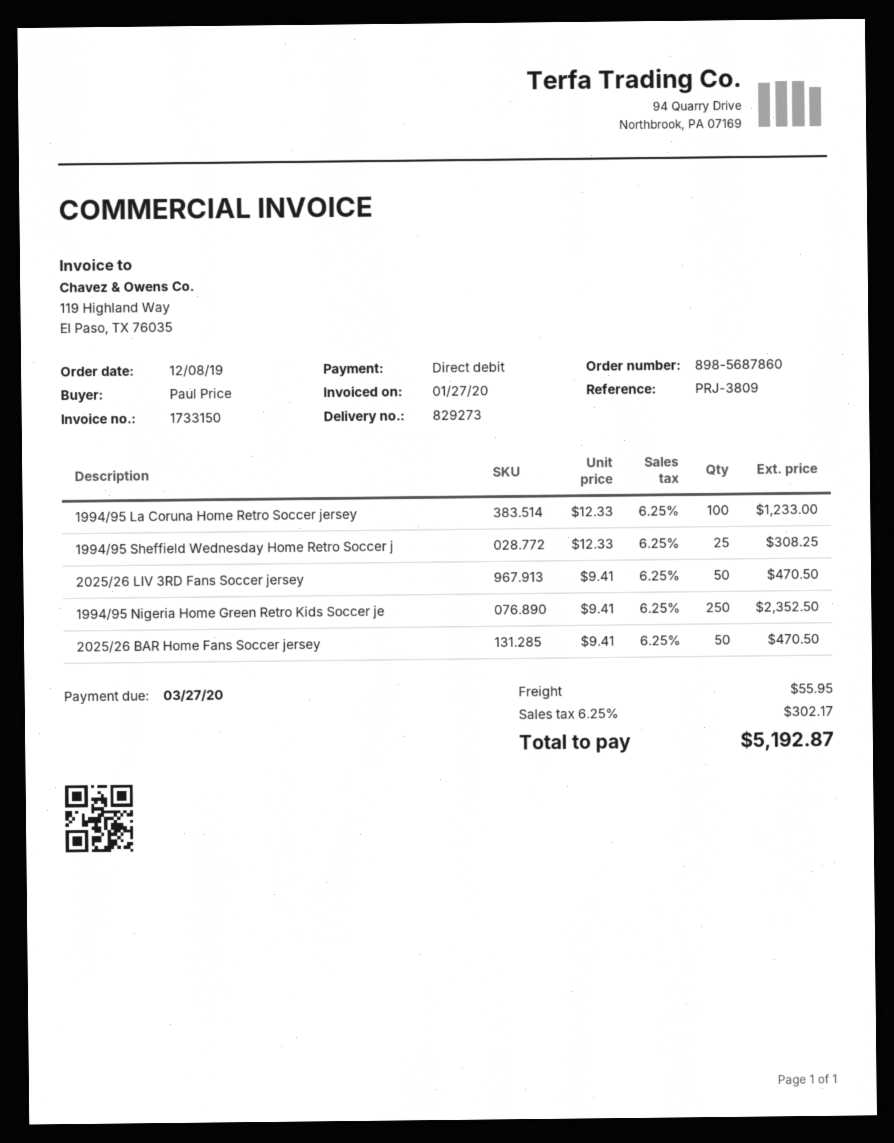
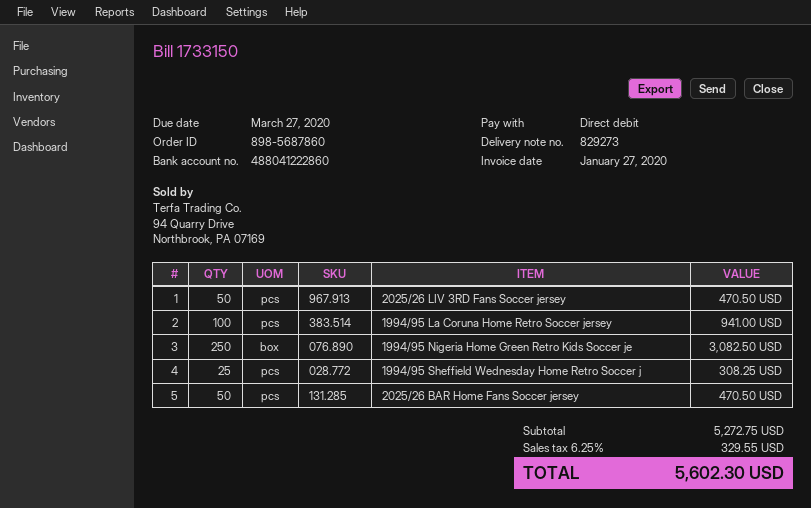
1994/95 La Coruna Home Retro Soccer jersey: 100 for 1233.00 -> 100 for 941.00
1994/95 Nigeria Home Green Retro Kids Soccer je: 250 for 2352.50 -> 250 for 3082.50
shipping: 55.95 -> none
tax: 6.25% = 302.17 -> 6.25% = 329.55
total: 5192.87 -> 5602.30

